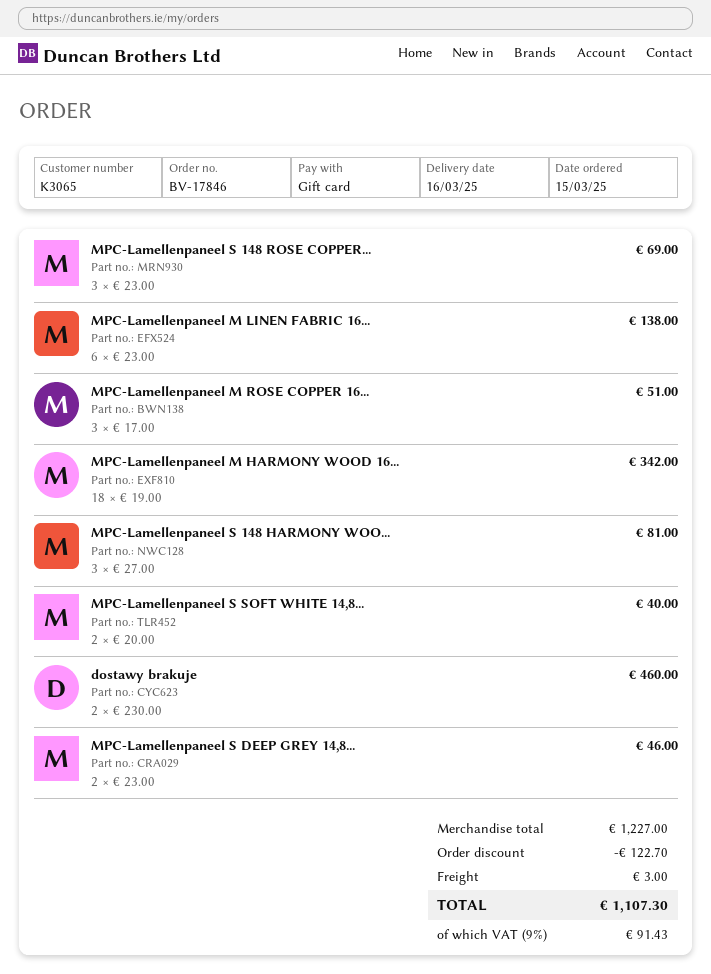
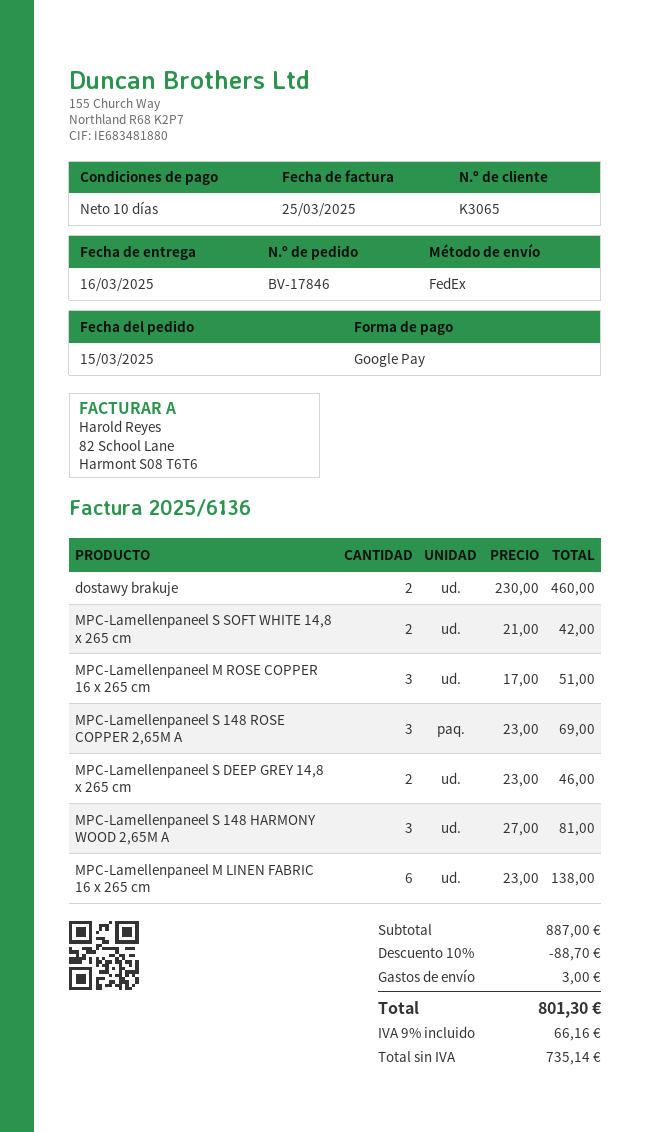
payment method: gift card -> Google Pay
MPC-Lamellenpaneel M HARMONY WOOD 16...: 18 x 19.00 = 342.00 -> none
MPC-Lamellenpaneel S SOFT WHITE 14,8...: 2 x 20.00 = 40.00 -> 2 x 21.00 = 42.00
subtotal: 1227.00 -> 887.00
discount: 122.70 -> 88.70
tax: 9% = 91.43 -> 9% = 66.16
total: 1107.30 -> 801.30

